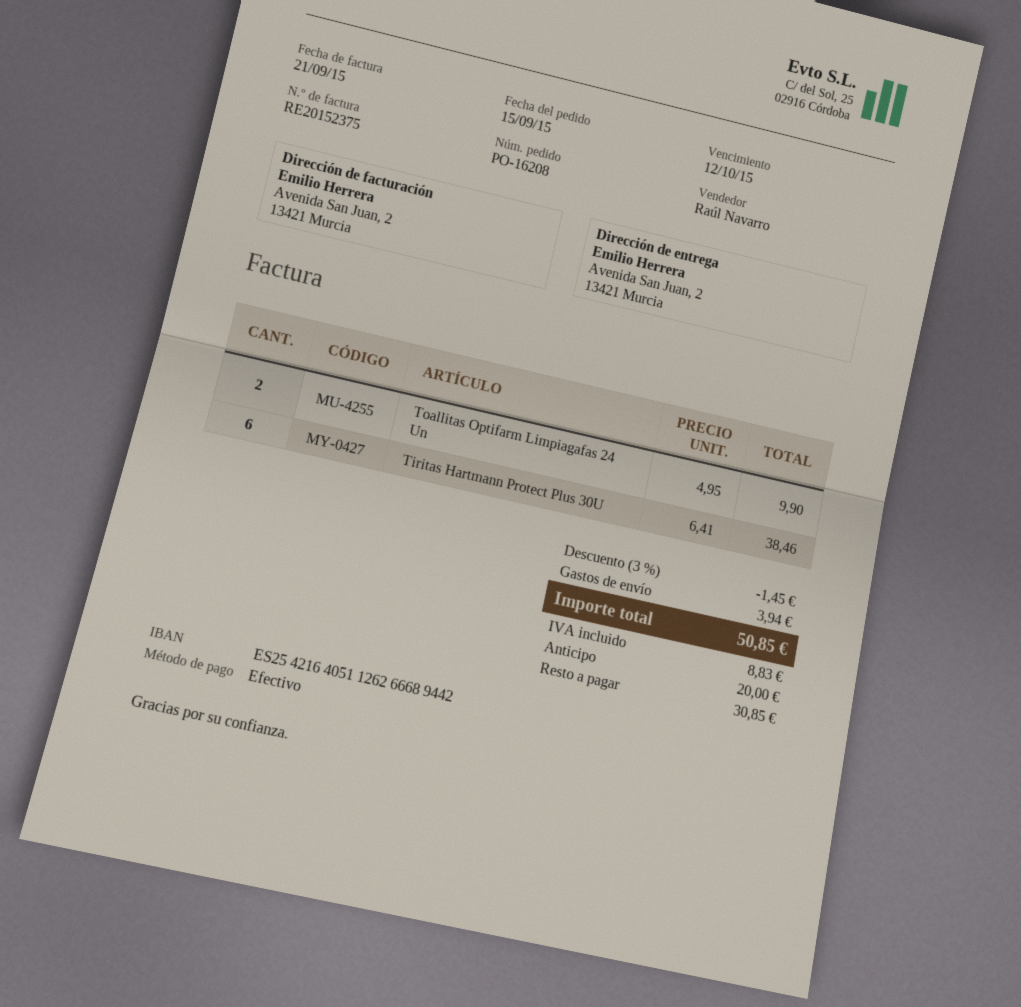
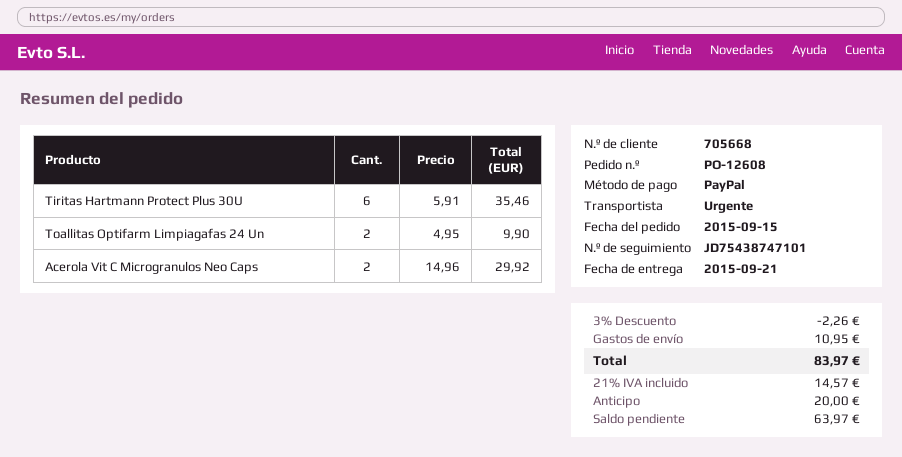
order number: PO-16208 -> PO-12608
payment method: cash -> PayPal
Tiritas Hartmann Protect Plus 30U: 6 x 6.41 = 38.46 -> 6 x 5.91 = 35.46
Acerola Vit C Microgranulos Neo Caps: none -> 2 x 14.96 = 29.92
discount: 3% = 1.45 -> 3% = 2.26
shipping: 3.94 -> 10.95
tax: 8.83 -> 14.57
total: 50.85 -> 83.97
balance: 30.85 -> 63.97

